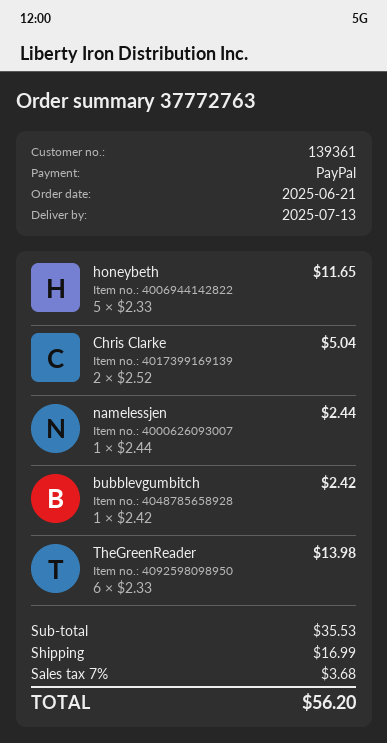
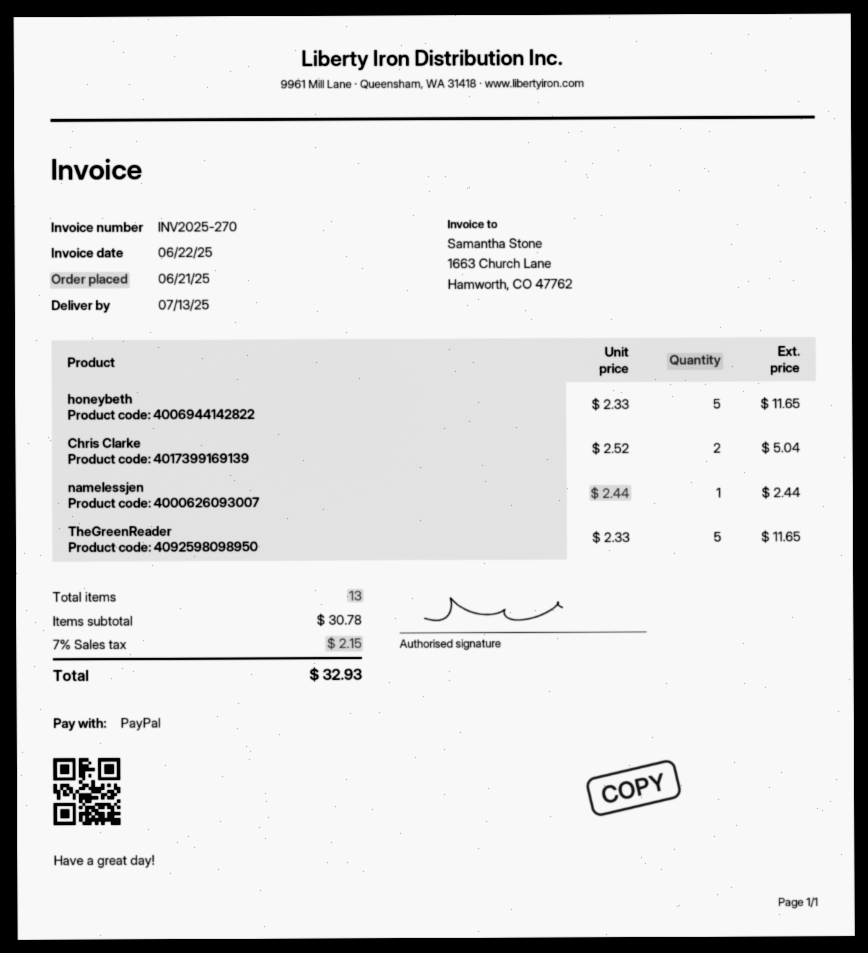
bubblevgumbitch: 1 x 2.42 = 2.42 -> none
TheGreenReader: 6 x 2.33 = 13.98 -> 5 x 2.33 = 11.65
subtotal: 35.53 -> 30.78
shipping: 16.99 -> none
tax: 7% = 3.68 -> 7% = 2.15
total: 56.20 -> 32.93

